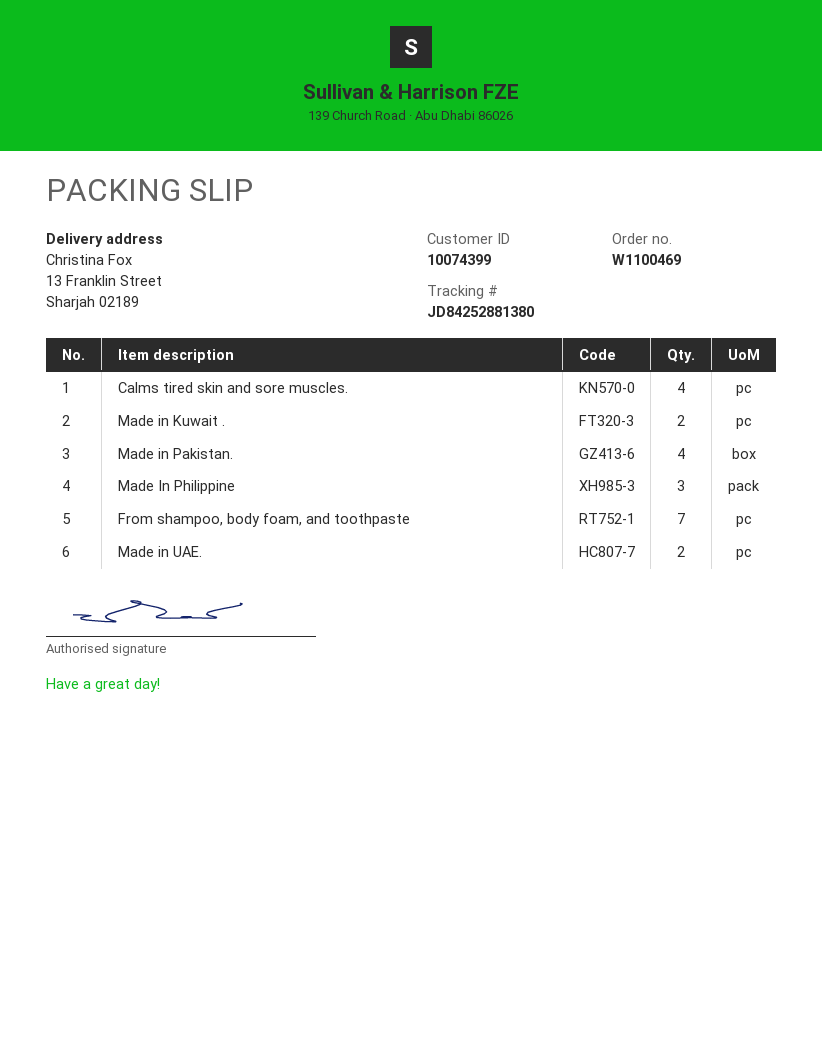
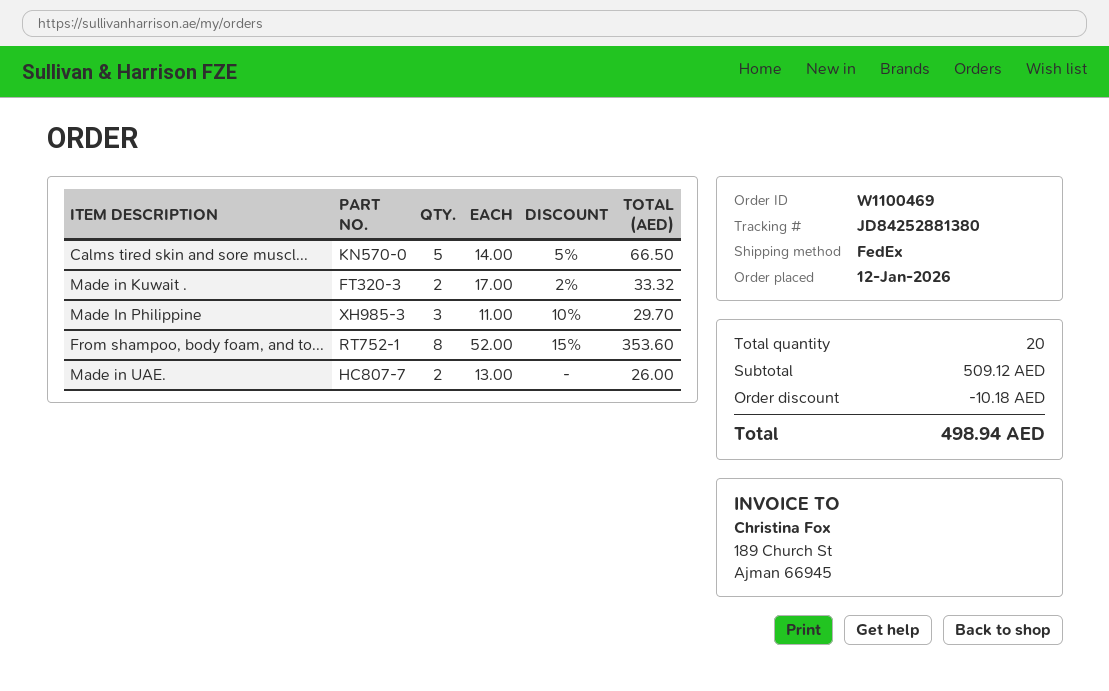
Calms tired skin and sore muscles.: 4 -> 5
Made in Pakistan.: 4 -> none
From shampoo, body foam, and toothpaste: 7 -> 8

